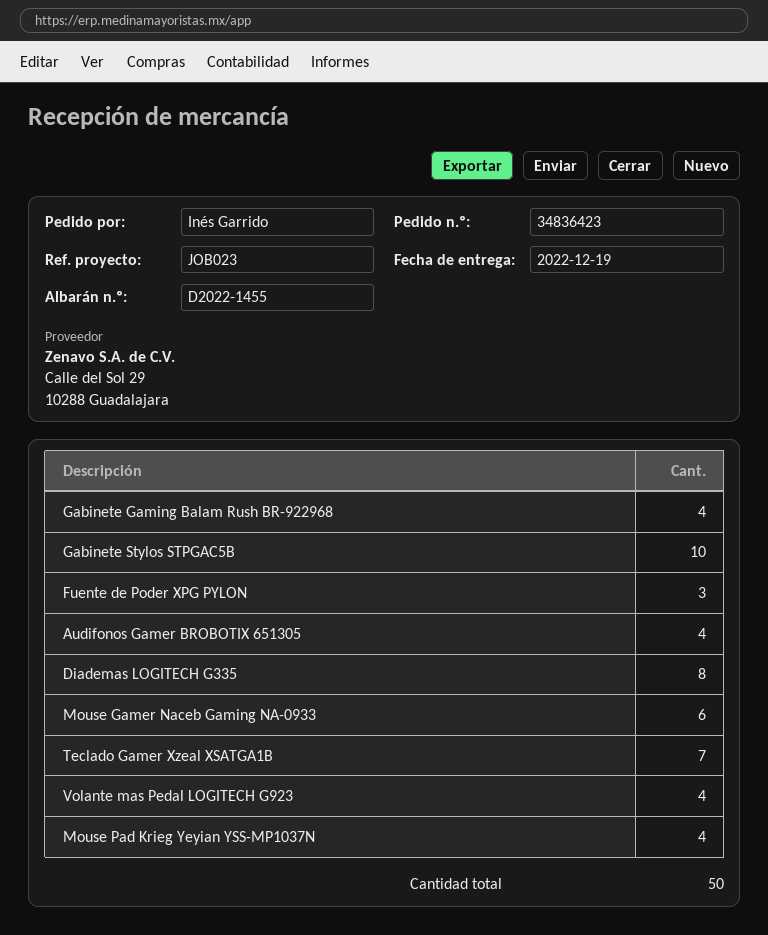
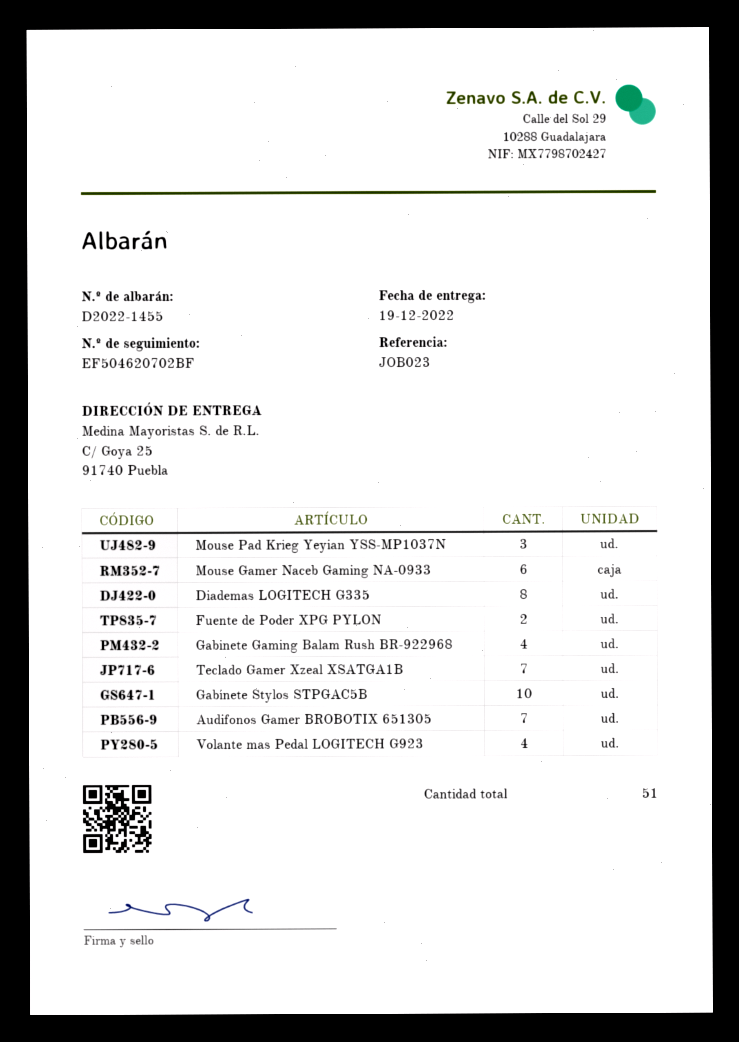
Fuente de Poder XPG PYLON: 3 -> 2
Audifonos Gamer BROBOTIX 651305: 4 -> 7
Mouse Pad Krieg Yeyian YSS-MP1037N: 4 -> 3
total quantity: 50 -> 51

